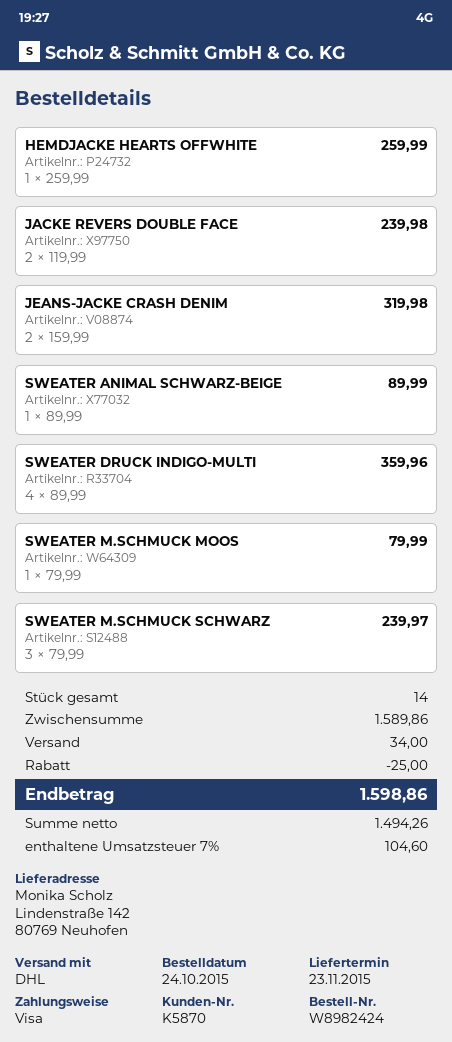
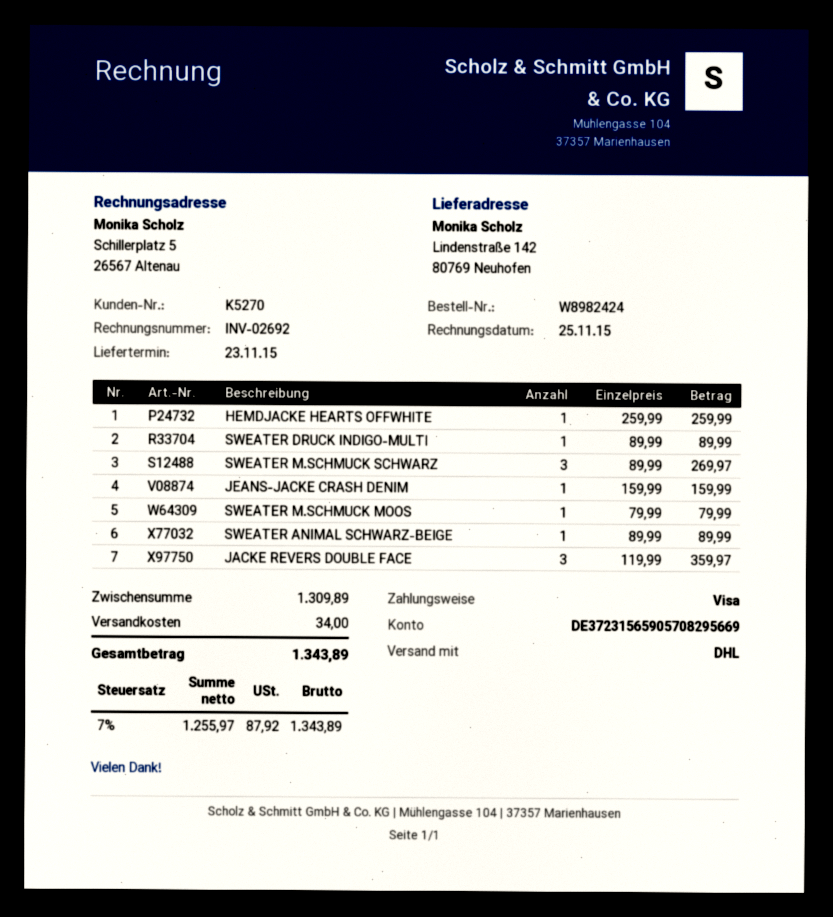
customer number: K5870 -> K5270
JACKE REVERS DOUBLE FACE: 2 x 119.99 = 239.98 -> 3 x 119.99 = 359.97
JEANS-JACKE CRASH DENIM: 2 x 159.99 = 319.98 -> 1 x 159.99 = 159.99
SWEATER DRUCK INDIGO-MULTI: 4 x 89.99 = 359.96 -> 1 x 89.99 = 89.99
SWEATER M.SCHMUCK SCHWARZ: 3 x 79.99 = 239.97 -> 3 x 89.99 = 269.97
subtotal: 1589.86 -> 1309.89
discount: 25.00 -> none
net: 1494.26 -> 1255.97
tax: 7% = 104.60 -> 7% = 87.92
total: 1598.86 -> 1343.89

